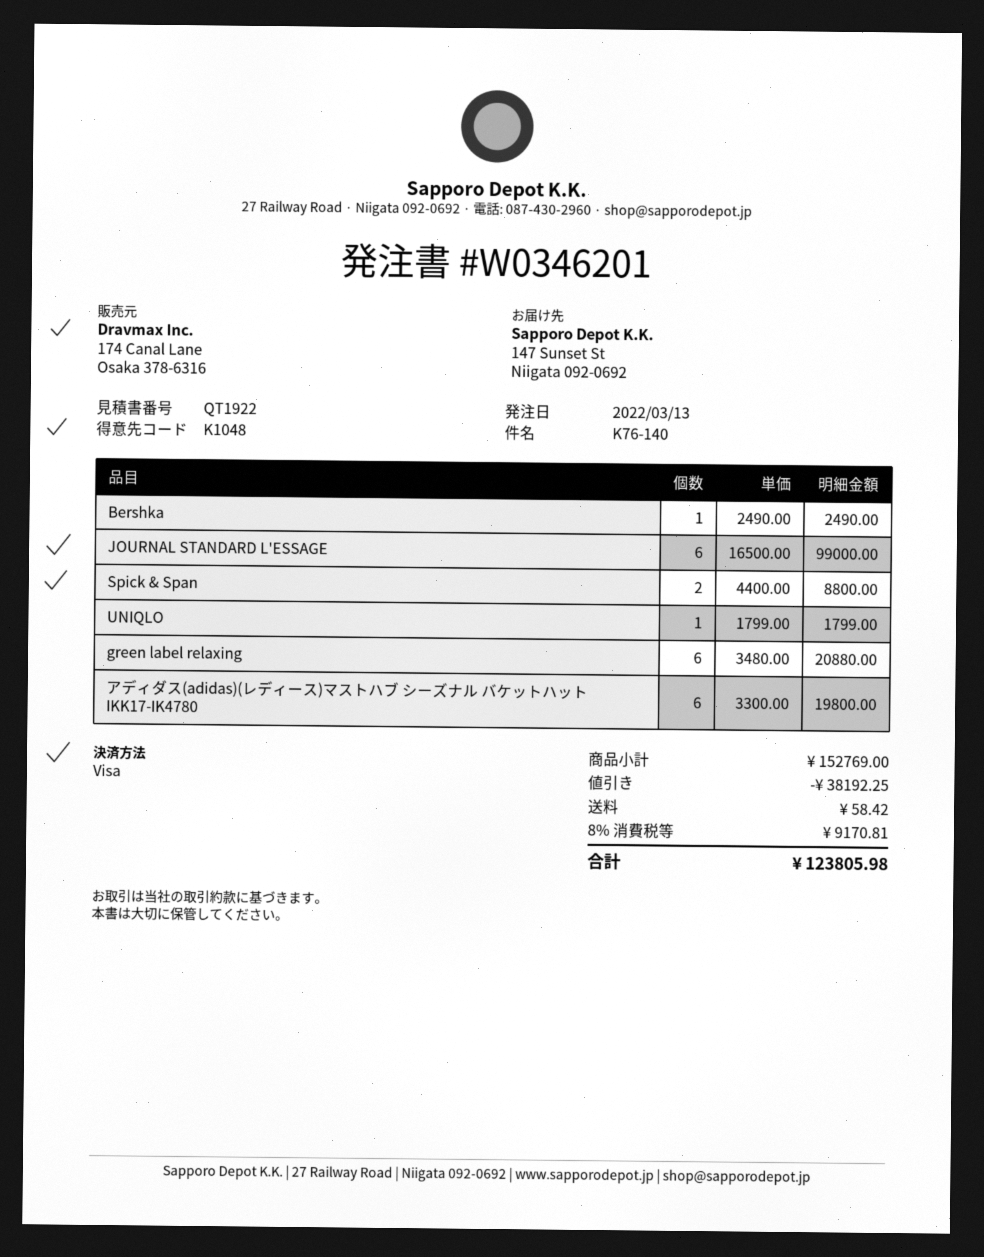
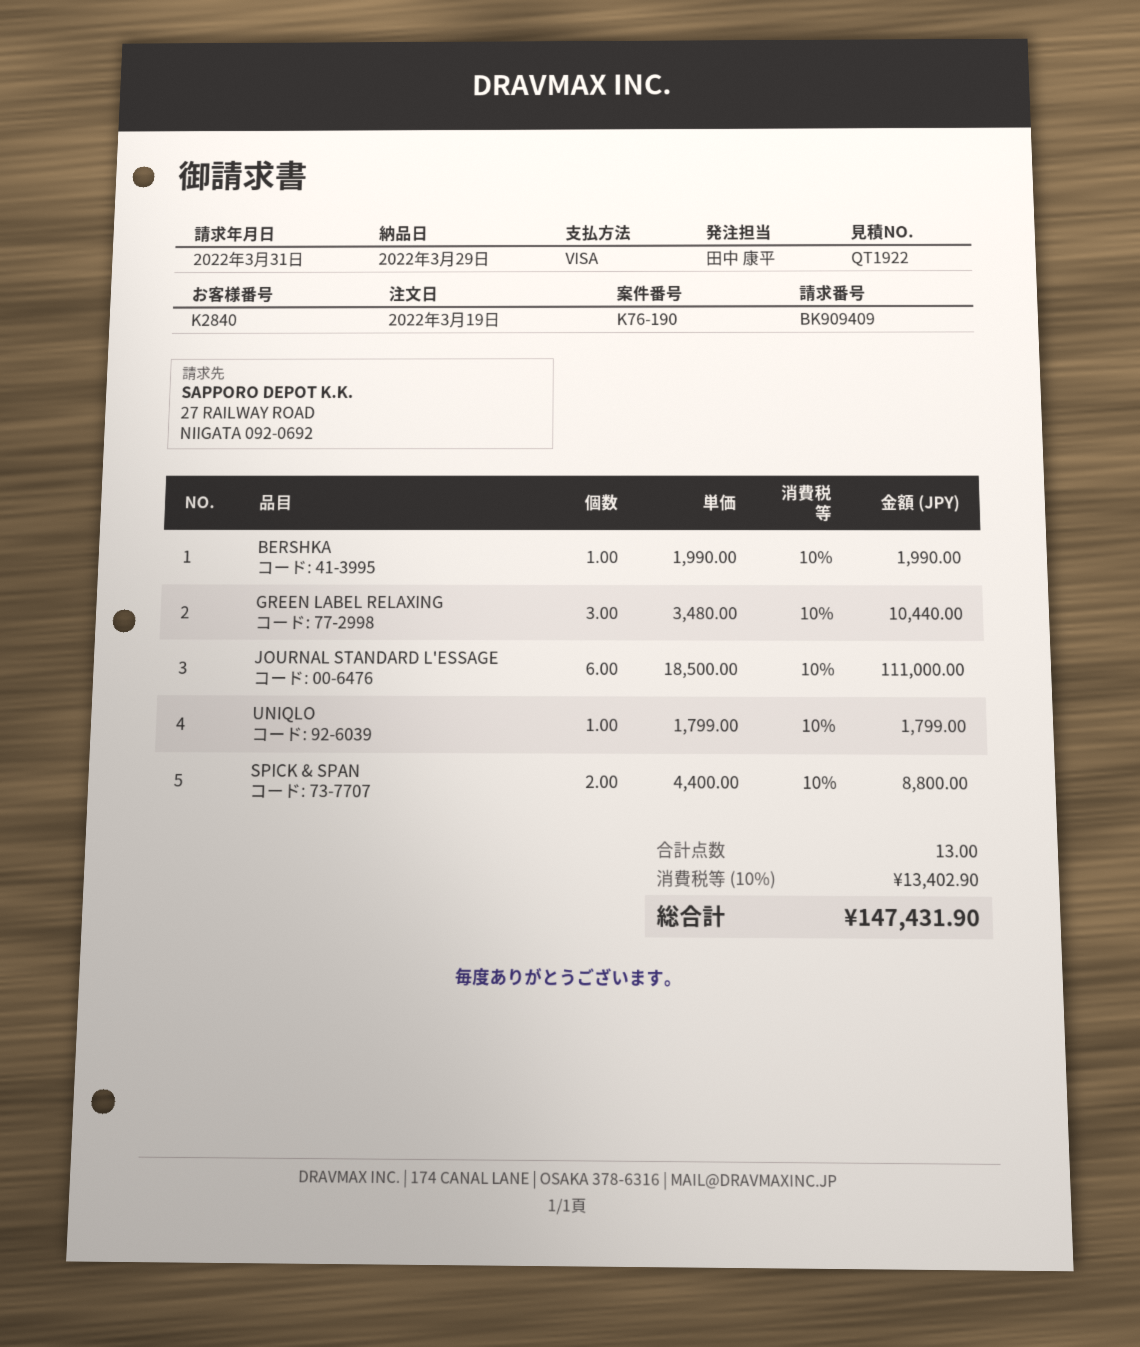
order date: 2022-03-13 -> 2022-03-19
customer number: K1048 -> K2840
reference: K76-140 -> K76-190
Bershka: 1 x 2490.00 = 2490.00 -> 1 x 1990.00 = 1990.00
JOURNAL STANDARD L'ESSAGE: 6 x 16500.00 = 99000.00 -> 6 x 18500.00 = 111000.00
green label relaxing: 6 x 3480.00 = 20880.00 -> 3 x 3480.00 = 10440.00
アディダス(adidas)(レディース)マストハブ シーズナル バケットハット IKK17-IK4780: 6 x 3300.00 = 19800.00 -> none
discount: 38192.25 -> none
shipping: 58.42 -> none
tax: 8% = 9170.81 -> 10% = 13402.90
total: 123805.98 -> 147431.90

